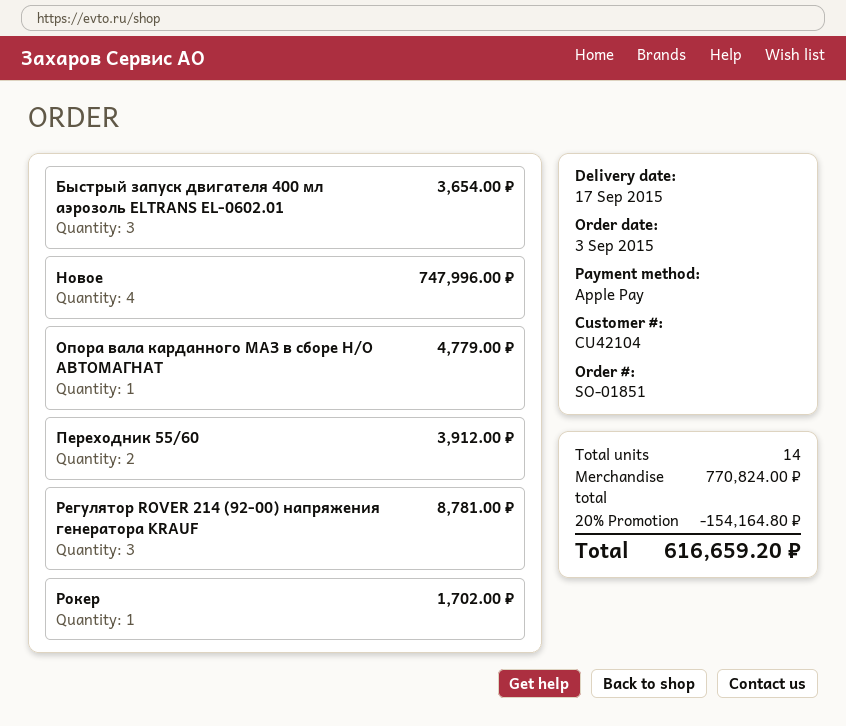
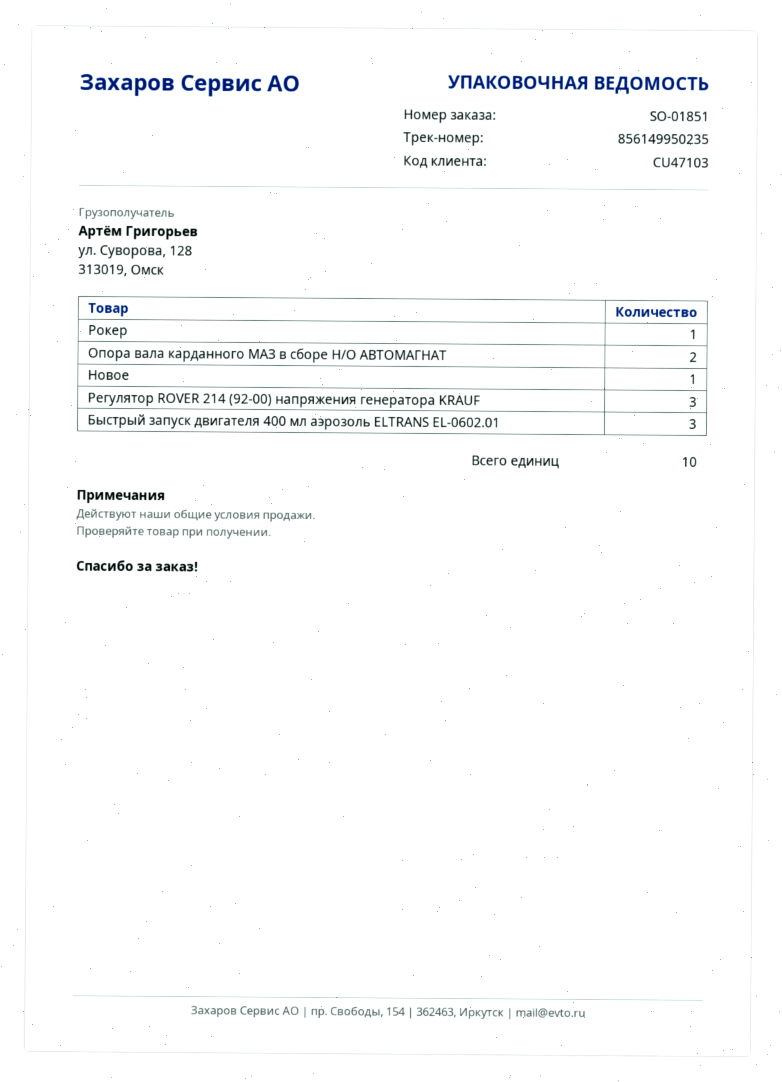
customer number: CU42104 -> CU47103
Новое: 4 -> 1
Опора вала карданного МАЗ в сборе Н/О АВТОМАГНАТ: 1 -> 2
Переходник 55/60: 2 -> none
total quantity: 14 -> 10

